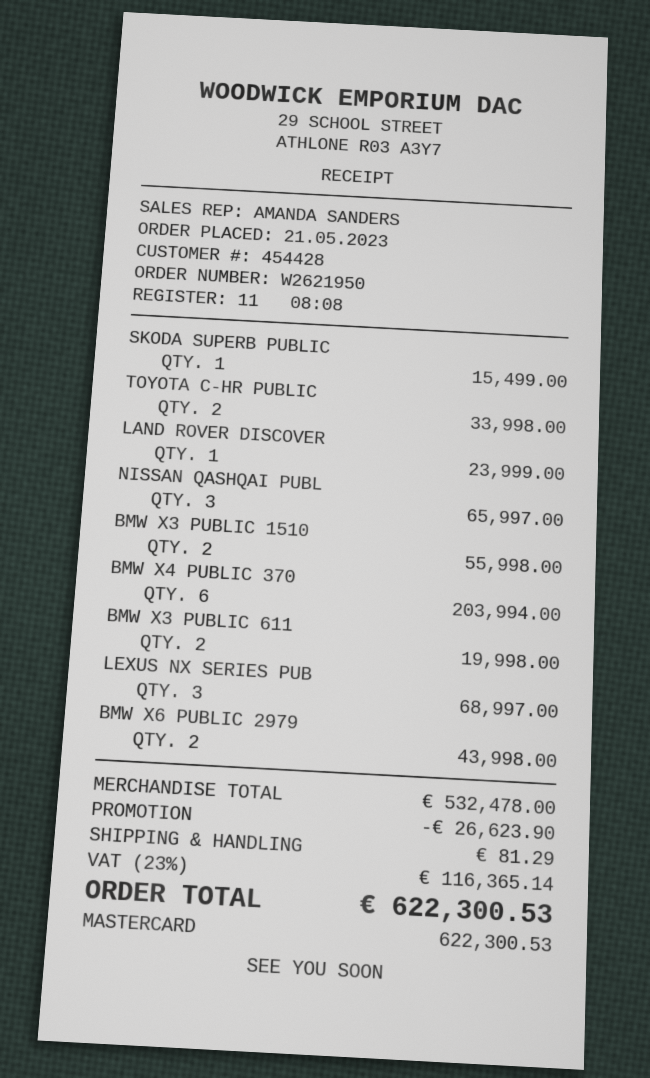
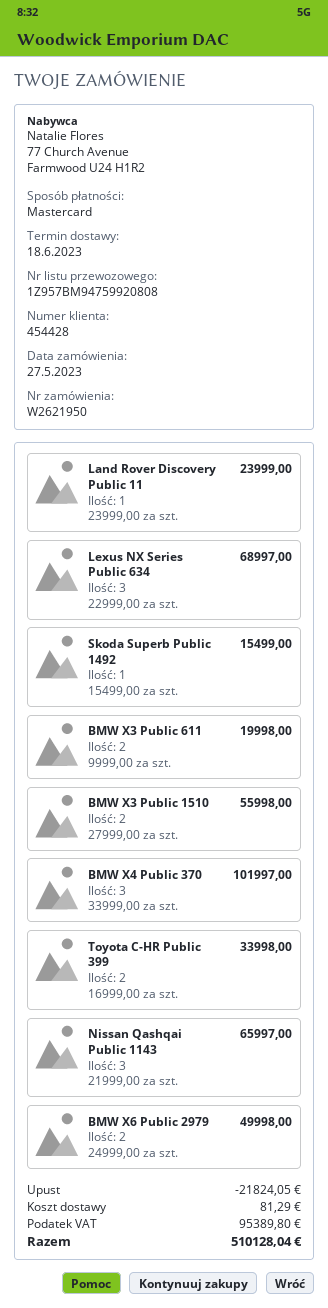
order date: 2023-05-21 -> 2023-05-27
BMW X4 PUBLIC 370: 6 for 203994.00 -> 3 for 101997.00
BMW X6 PUBLIC 2979: 2 for 43998.00 -> 2 for 49998.00
discount: 26623.90 -> 21824.05
tax: 116365.14 -> 95389.80
total: 622300.53 -> 510128.04

